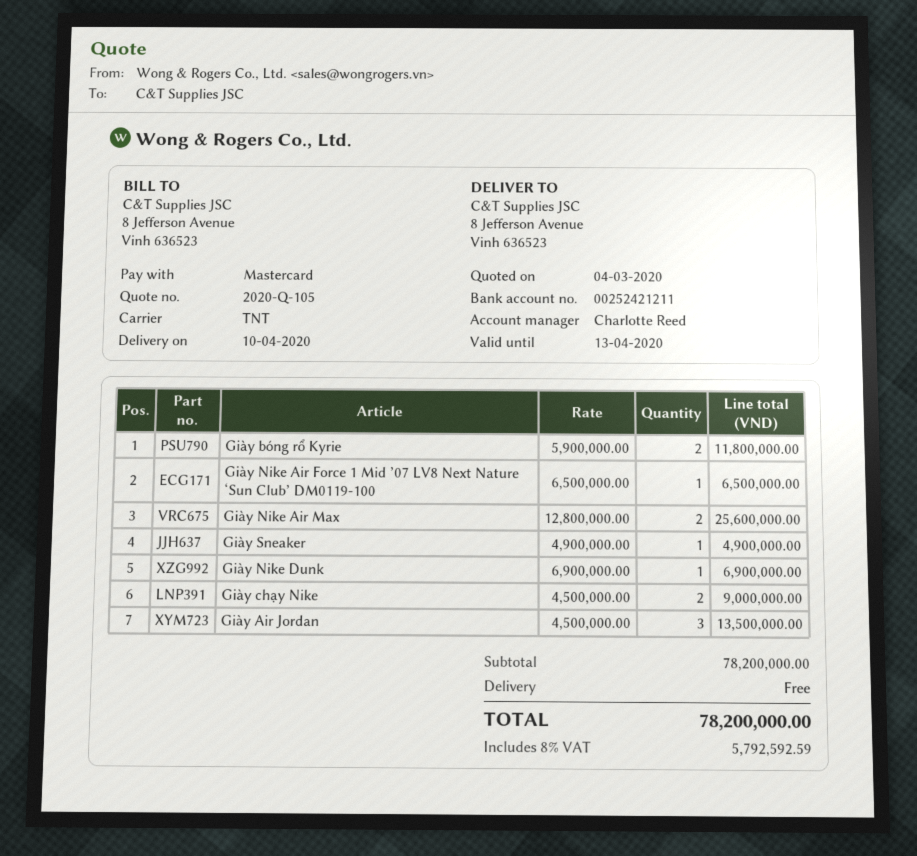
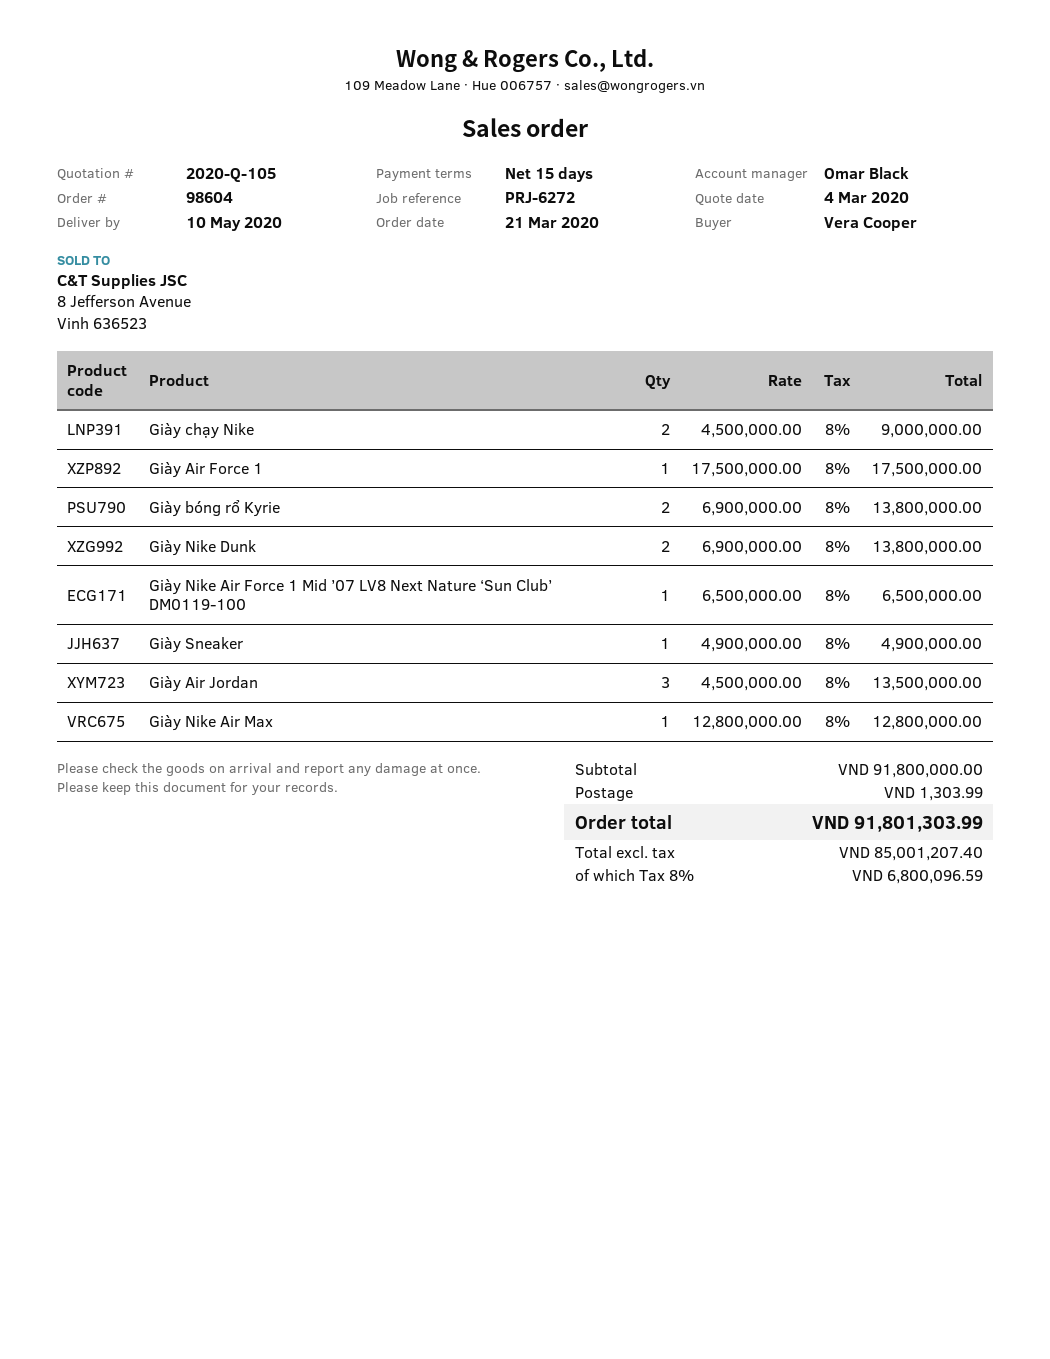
delivery date: 2020-04-10 -> 2020-05-10
sales rep: Charlotte Reed -> Omar Black
Giày bóng rổ Kyrie: 2 x 5900000.00 = 11800000.00 -> 2 x 6900000.00 = 13800000.00
Giày Nike Air Max: 2 x 12800000.00 = 25600000.00 -> 1 x 12800000.00 = 12800000.00
Giày Nike Dunk: 1 x 6900000.00 = 6900000.00 -> 2 x 6900000.00 = 13800000.00
Giày Air Force 1: none -> 1 x 17500000.00 = 17500000.00
subtotal: 78200000.00 -> 91800000.00
shipping: 0.00 -> 1303.99
tax: 8% = 5792592.59 -> 8% = 6800096.59
total: 78200000.00 -> 91801303.99

